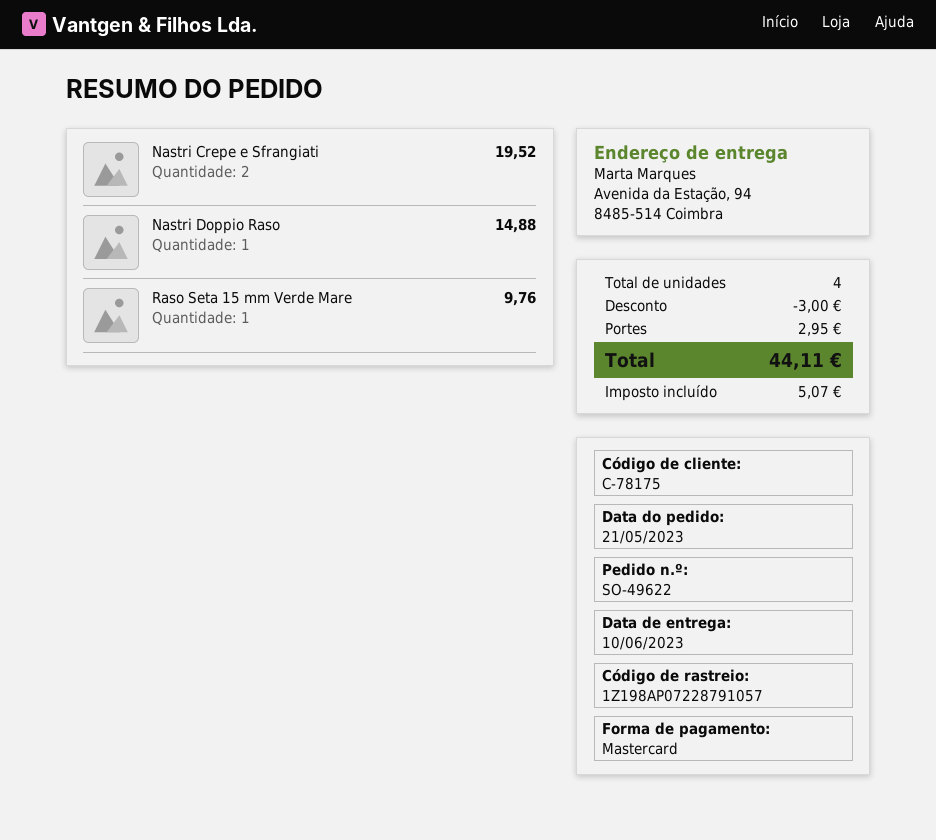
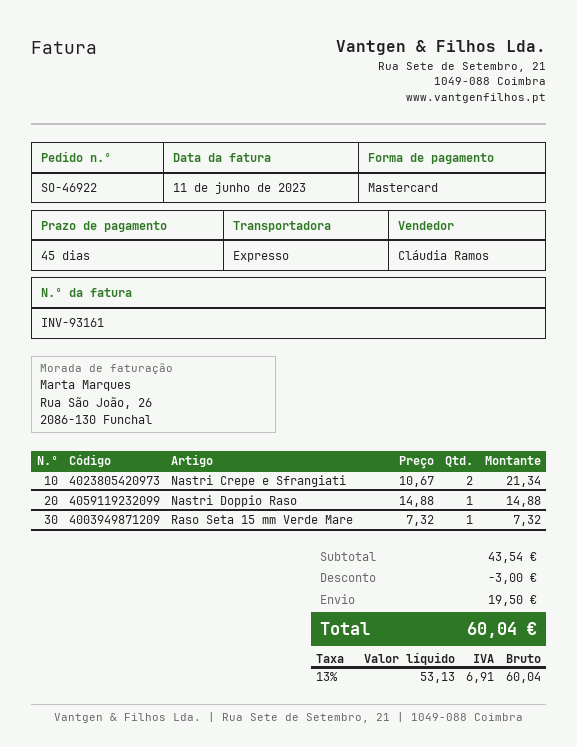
order number: SO-49622 -> SO-46922
Nastri Crepe e Sfrangiati: 2 for 19.52 -> 2 for 21.34
Raso Seta 15 mm Verde Mare: 1 for 9.76 -> 1 for 7.32
shipping: 2.95 -> 19.50
tax: 5.07 -> 6.91
total: 44.11 -> 60.04

